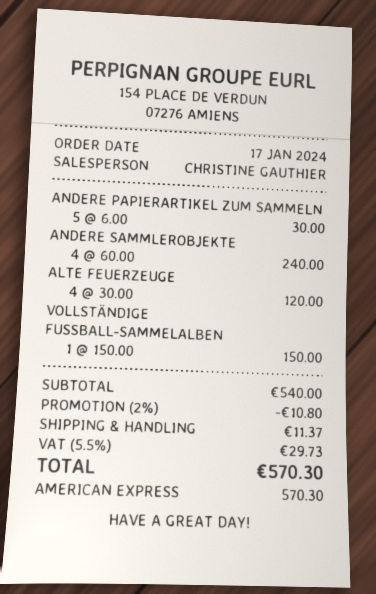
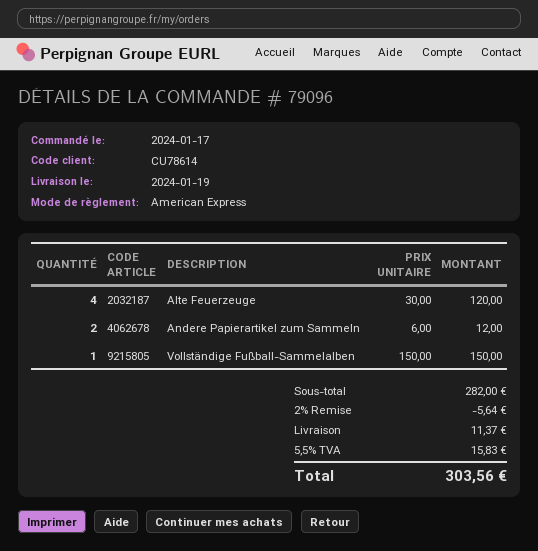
ANDERE PAPIERARTIKEL ZUM SAMMELN: 5 x 6.00 = 30.00 -> 2 x 6.00 = 12.00
ANDERE SAMMLEROBJEKTE: 4 x 60.00 = 240.00 -> none
subtotal: 540.00 -> 282.00
discount: 2% = 10.80 -> 2% = 5.64
tax: 5.5% = 29.73 -> 5.5% = 15.83
total: 570.30 -> 303.56

